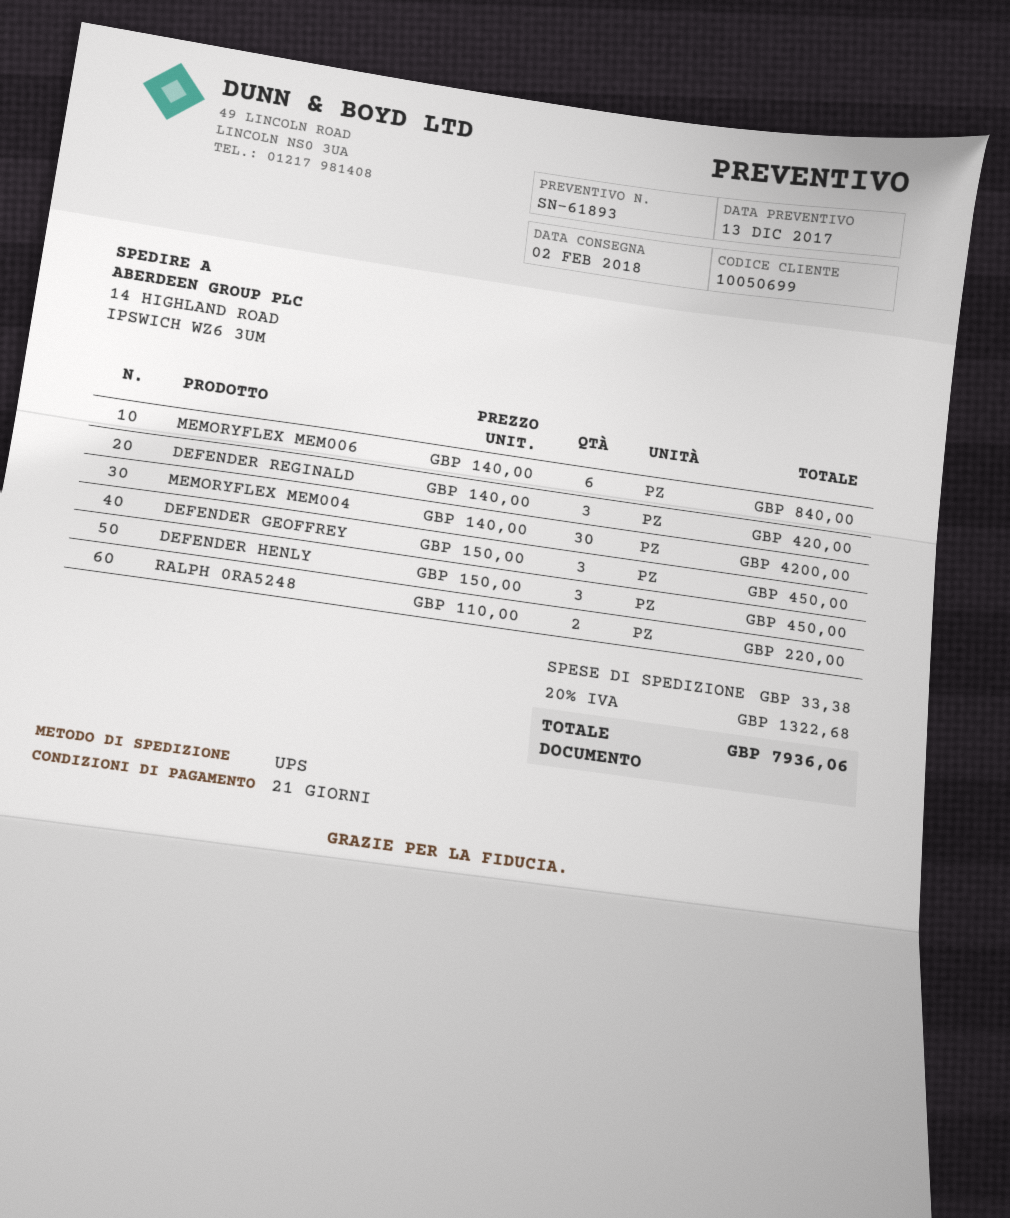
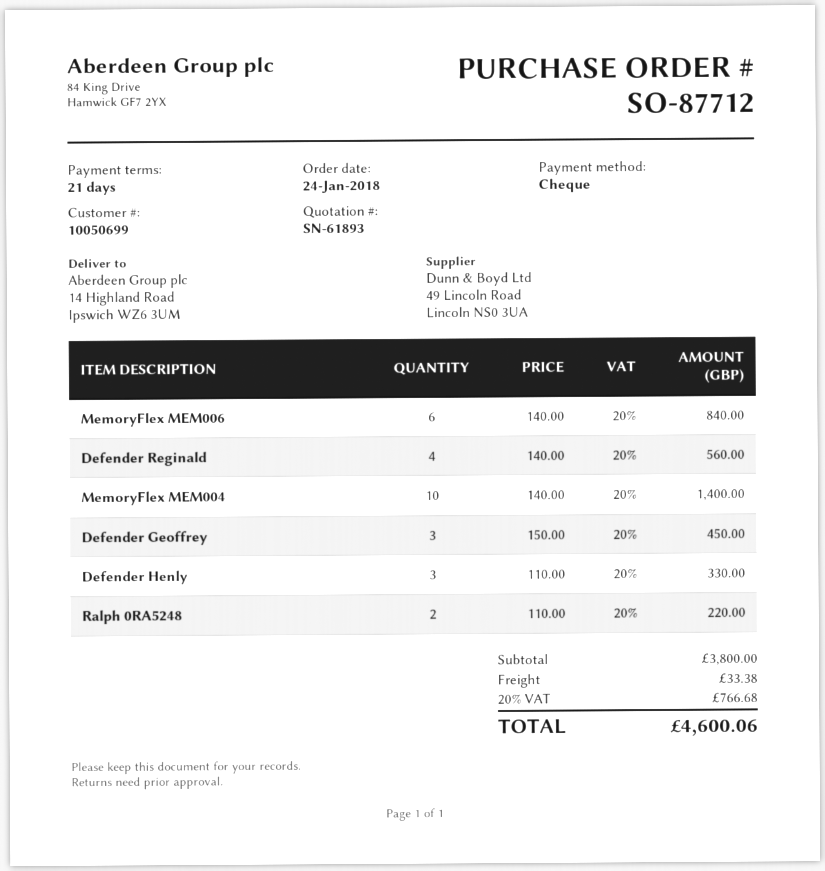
DEFENDER REGINALD: 3 x 140.00 = 420.00 -> 4 x 140.00 = 560.00
MEMORYFLEX MEM004: 30 x 140.00 = 4200.00 -> 10 x 140.00 = 1400.00
DEFENDER HENLY: 3 x 150.00 = 450.00 -> 3 x 110.00 = 330.00
tax: 20% = 1322.68 -> 20% = 766.68
total: 7936.06 -> 4600.06

